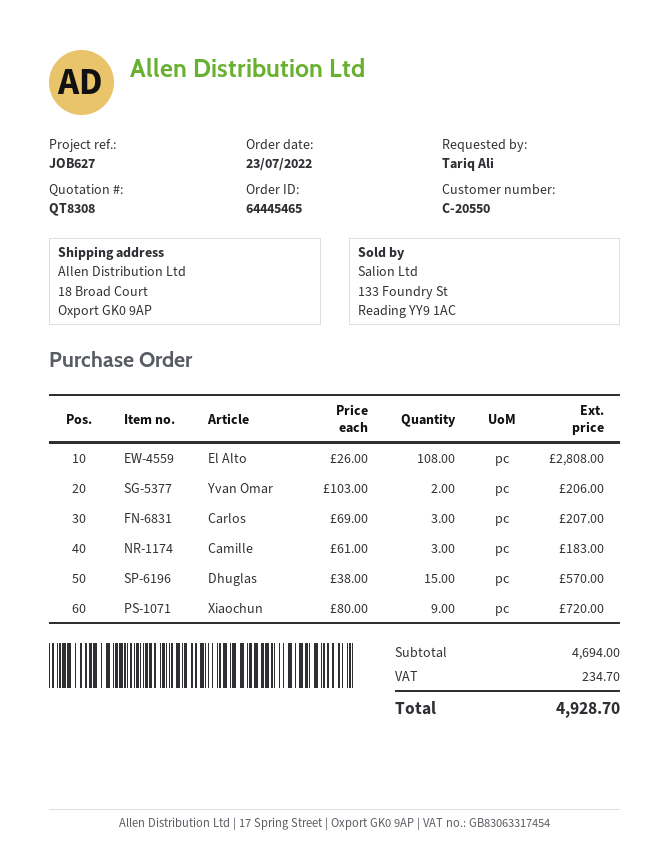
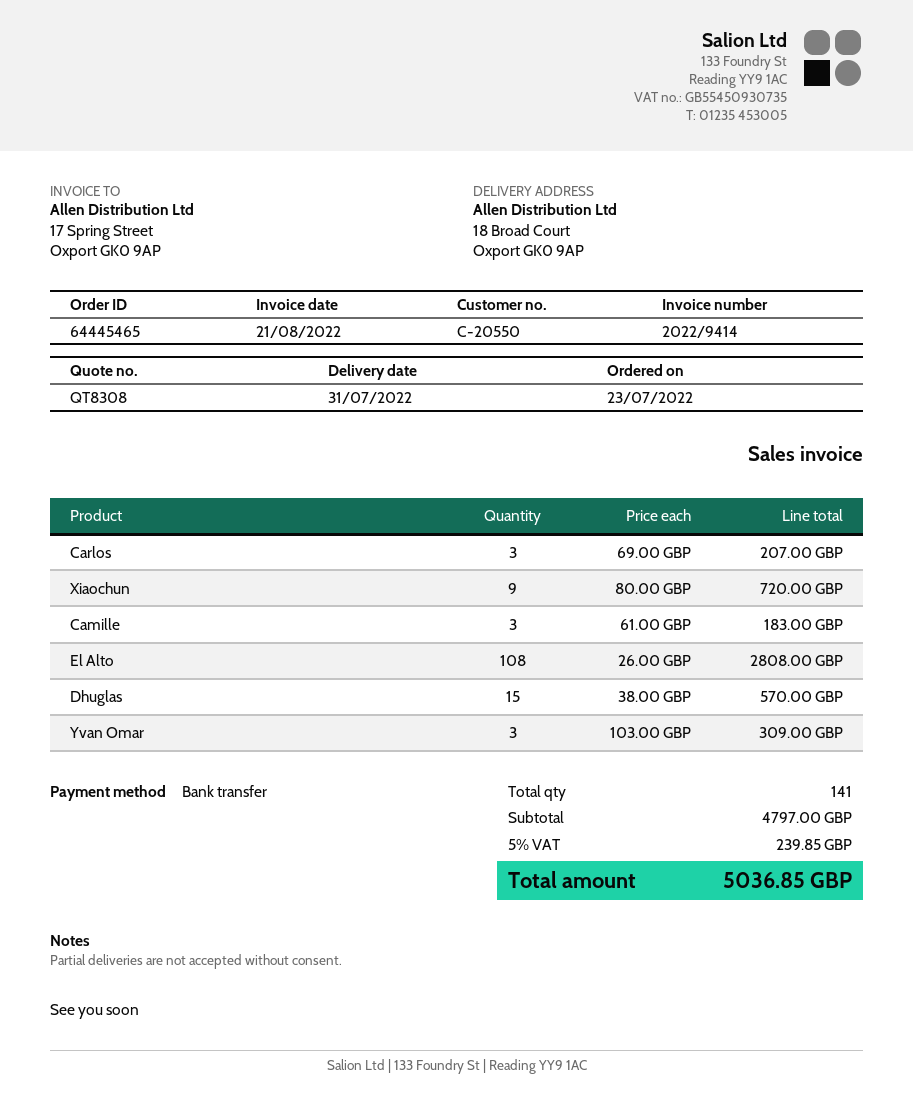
Yvan Omar: 2 x 103.00 = 206.00 -> 3 x 103.00 = 309.00
subtotal: 4694.00 -> 4797.00
tax: 234.70 -> 239.85
total: 4928.70 -> 5036.85

